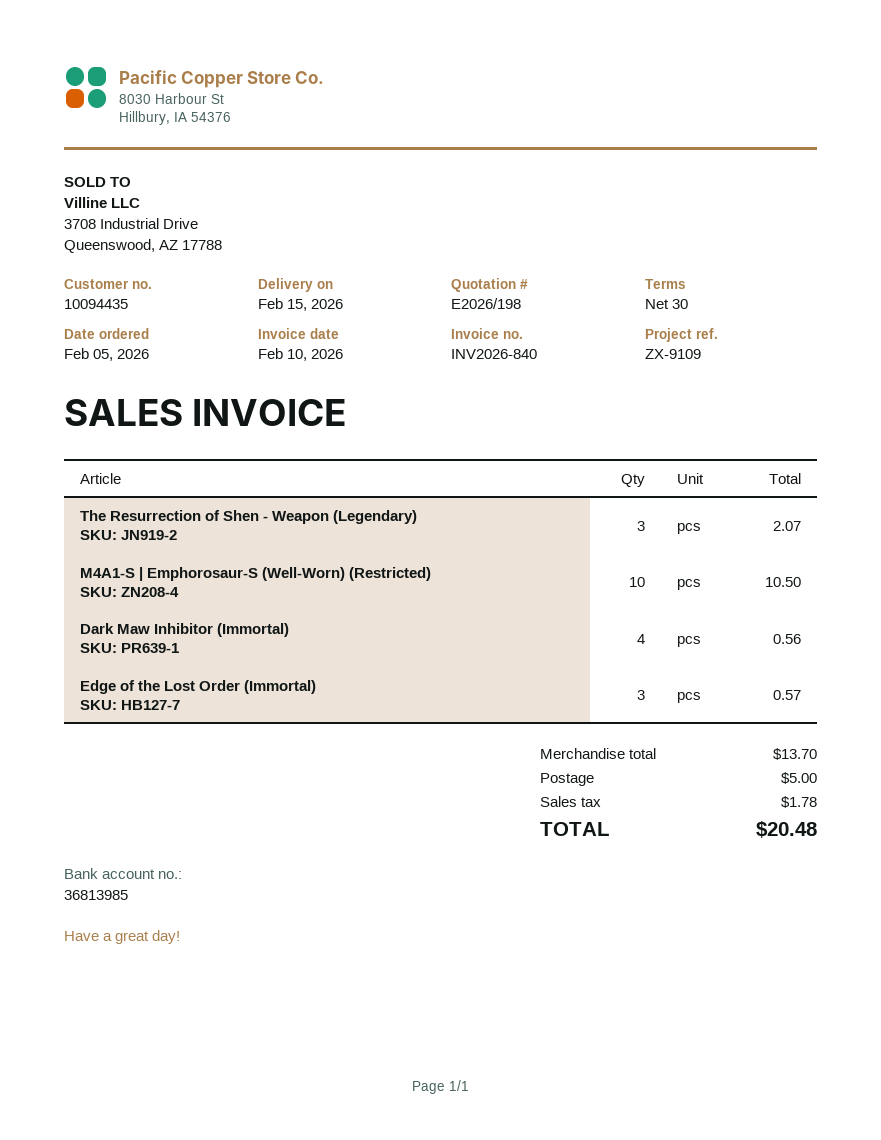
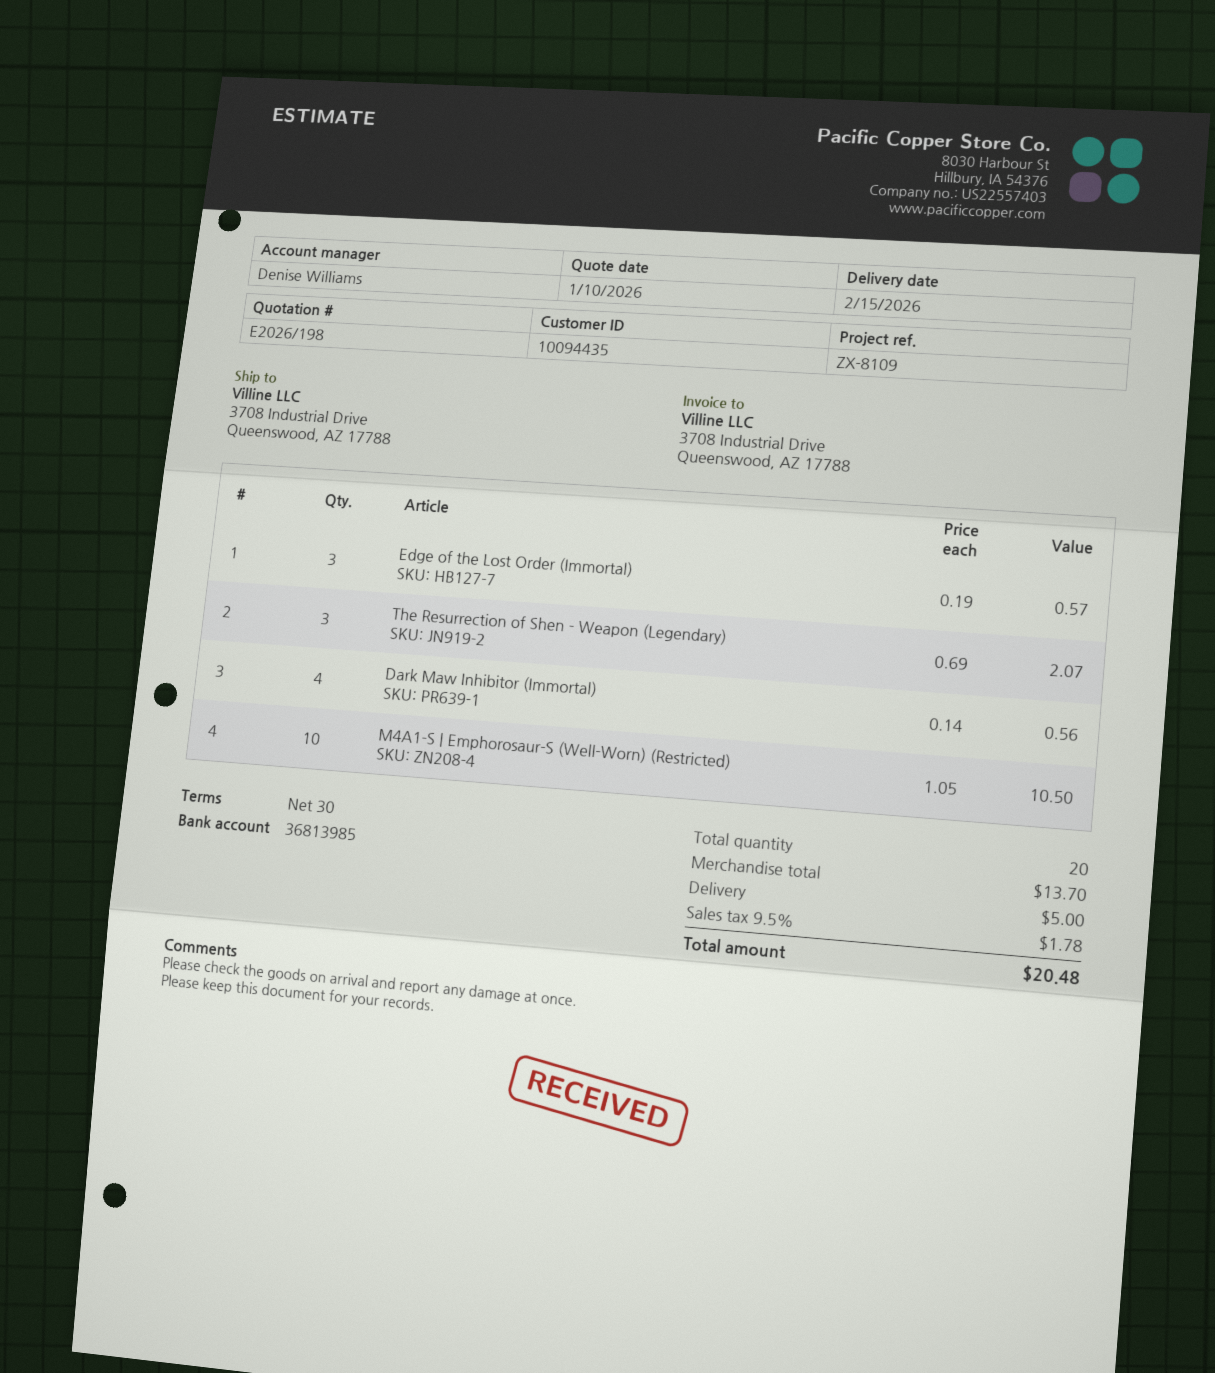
reference: ZX-9109 -> ZX-8109

